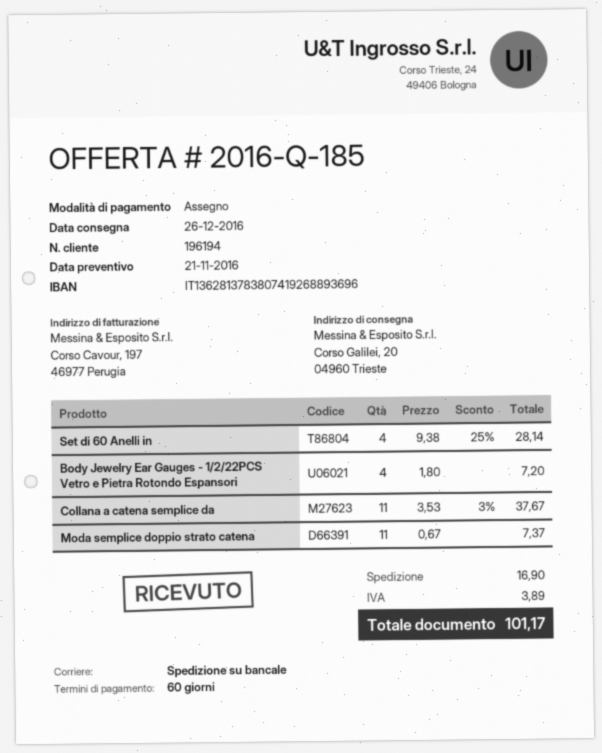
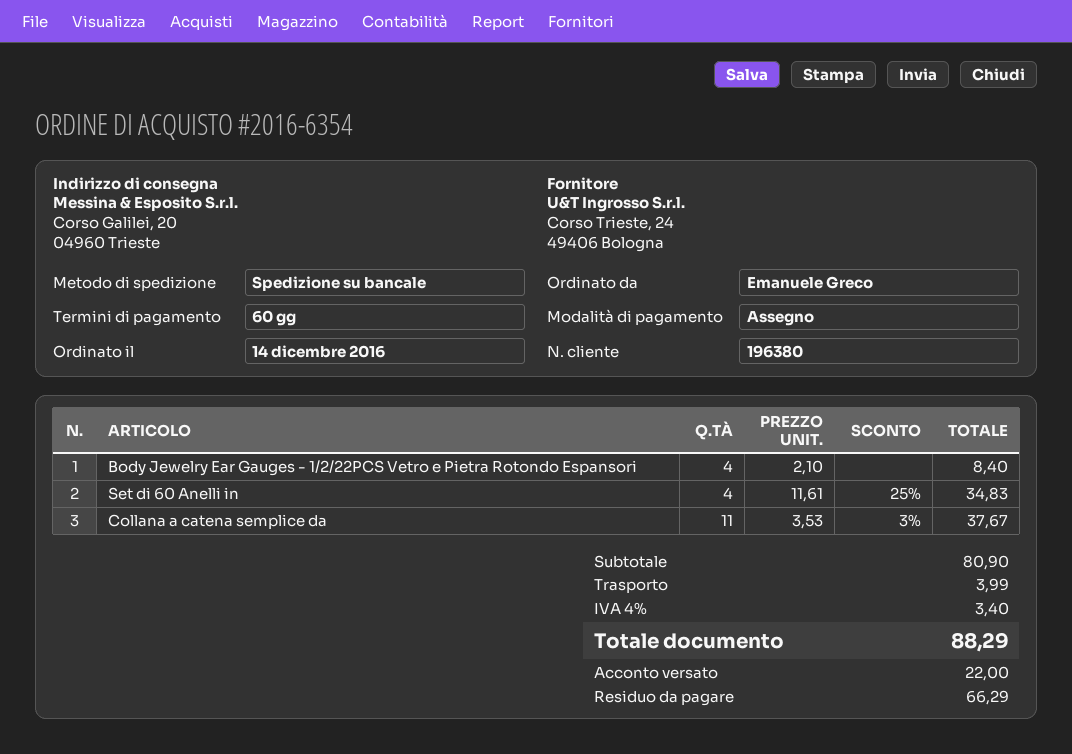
customer number: 196194 -> 196380
Set di 60 Anelli in: 4 x 9.38 - 25% = 28.14 -> 4 x 11.61 - 25% = 34.83
Body Jewelry Ear Gauges - 1/2/22PCS Vetro e Pietra Rotondo Espansori: 4 x 1.80 = 7.20 -> 4 x 2.10 = 8.40
Moda semplice doppio strato catena: 11 x 0.67 = 7.37 -> none
shipping: 16.90 -> 3.99
tax: 3.89 -> 3.40
total: 101.17 -> 88.29

